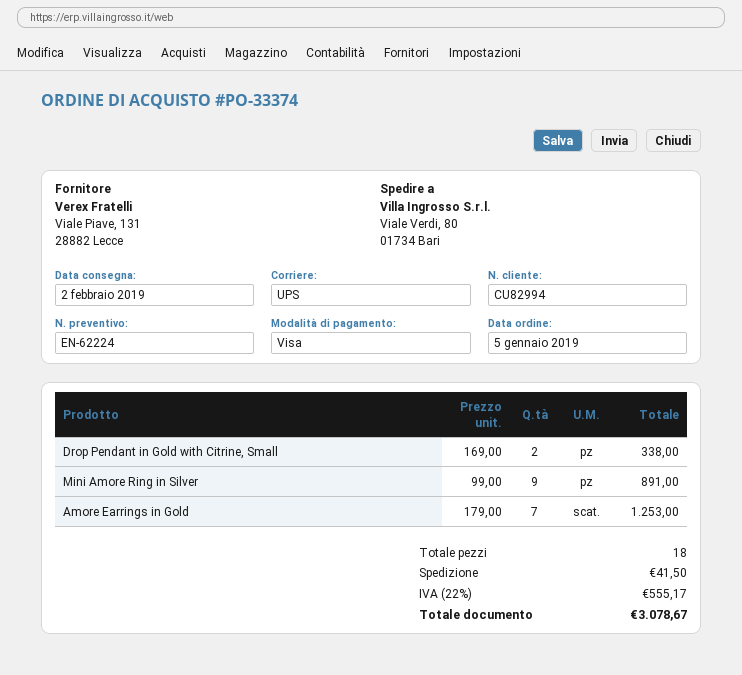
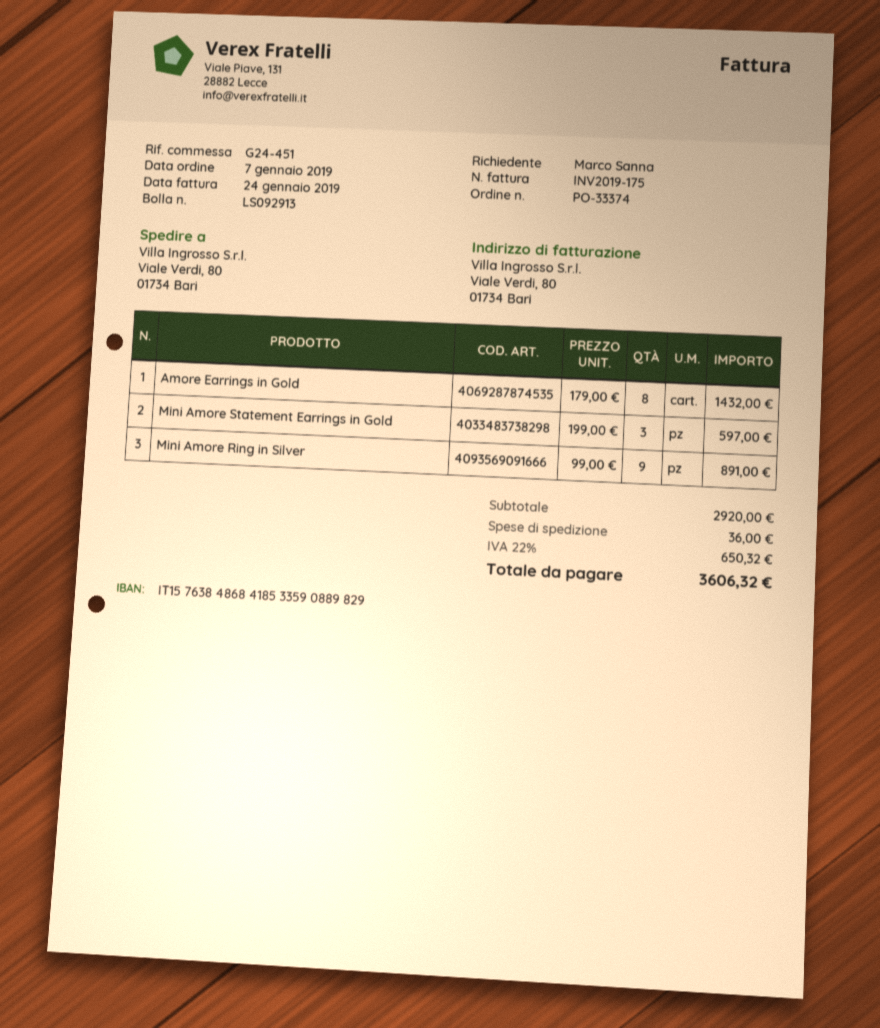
order date: 2019-01-05 -> 2019-01-07
Drop Pendant in Gold with Citrine, Small: 2 x 169.00 = 338.00 -> none
Amore Earrings in Gold: 7 x 179.00 = 1253.00 -> 8 x 179.00 = 1432.00
Mini Amore Statement Earrings in Gold: none -> 3 x 199.00 = 597.00
shipping: 41.50 -> 36.00
tax: 22% = 555.17 -> 22% = 650.32
total: 3078.67 -> 3606.32

